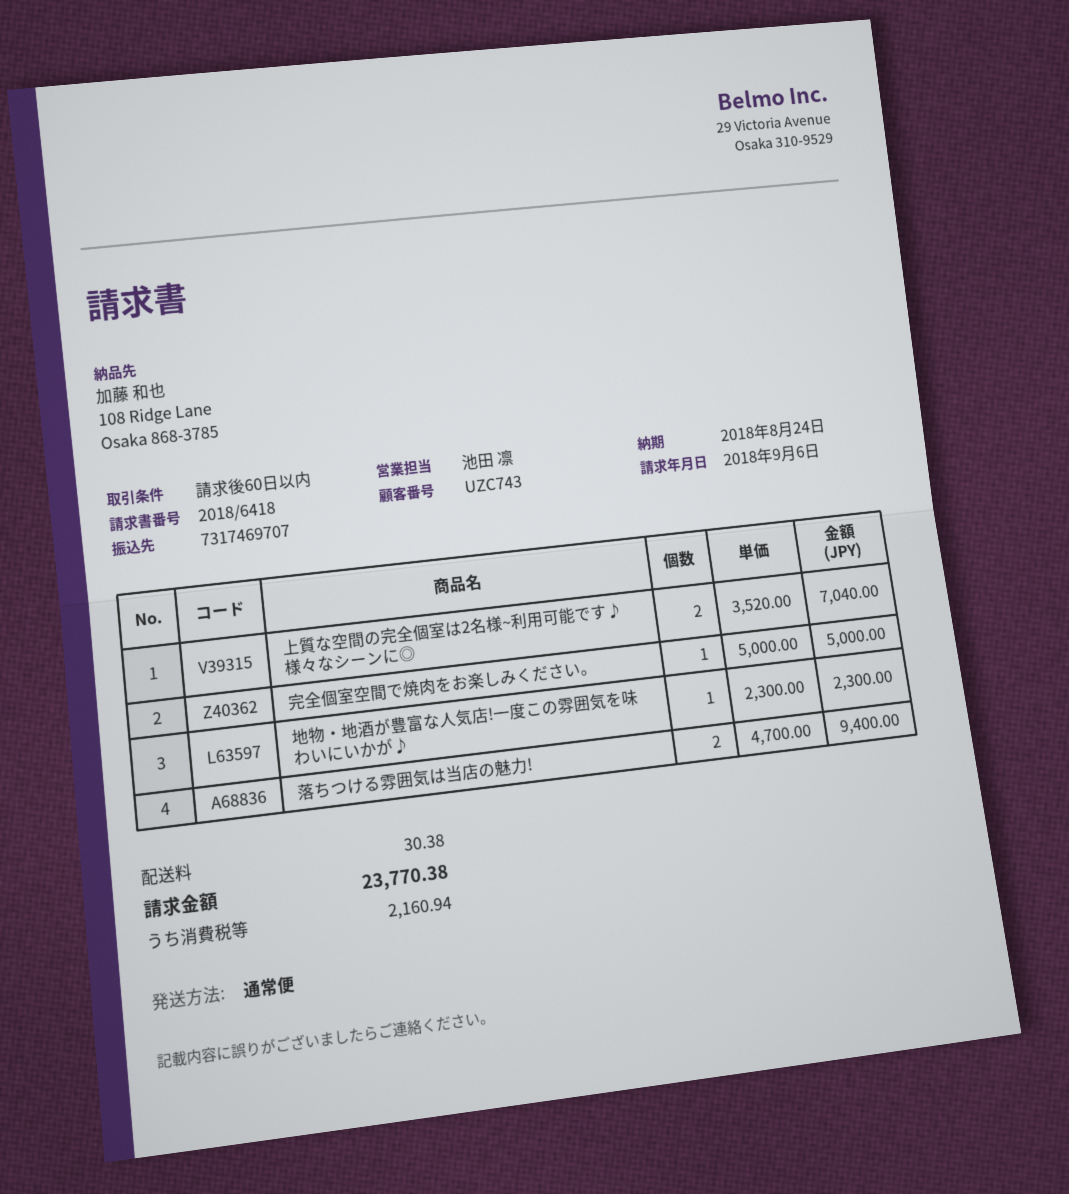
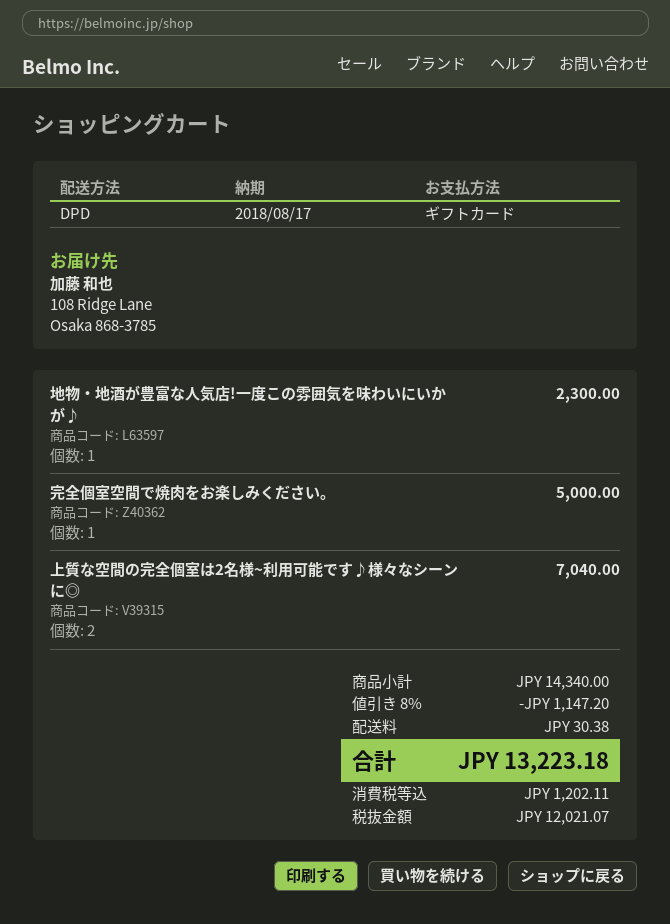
delivery date: 2018-08-24 -> 2018-08-17
shipping method: standard -> DPD
落ちつける雰囲気は当店の魅力!: 2 for 9400.00 -> none
discount: none -> 8% = 1147.20
tax: 2160.94 -> 1202.11
total: 23770.38 -> 13223.18

